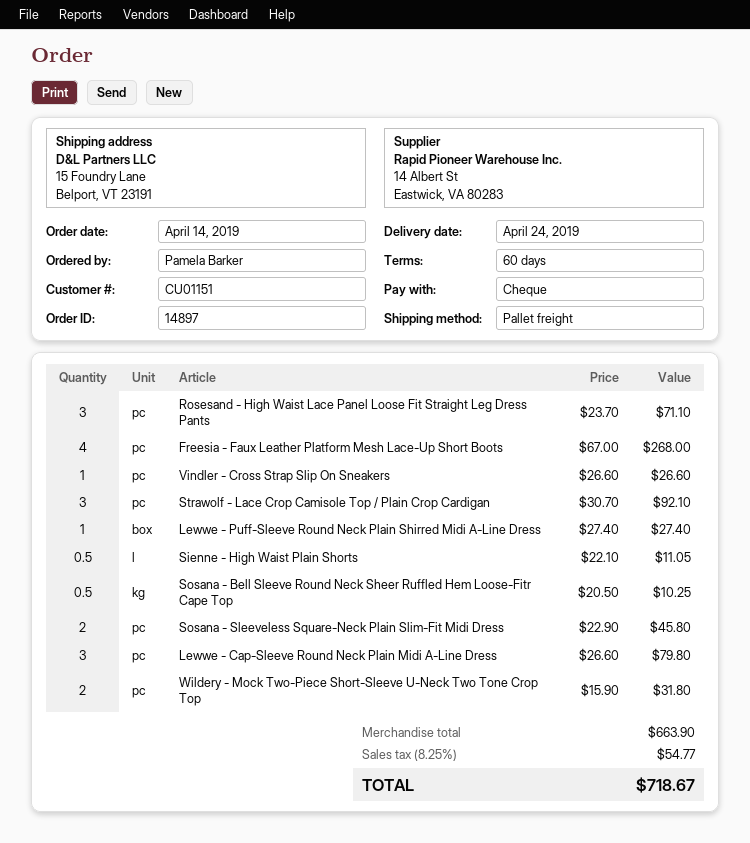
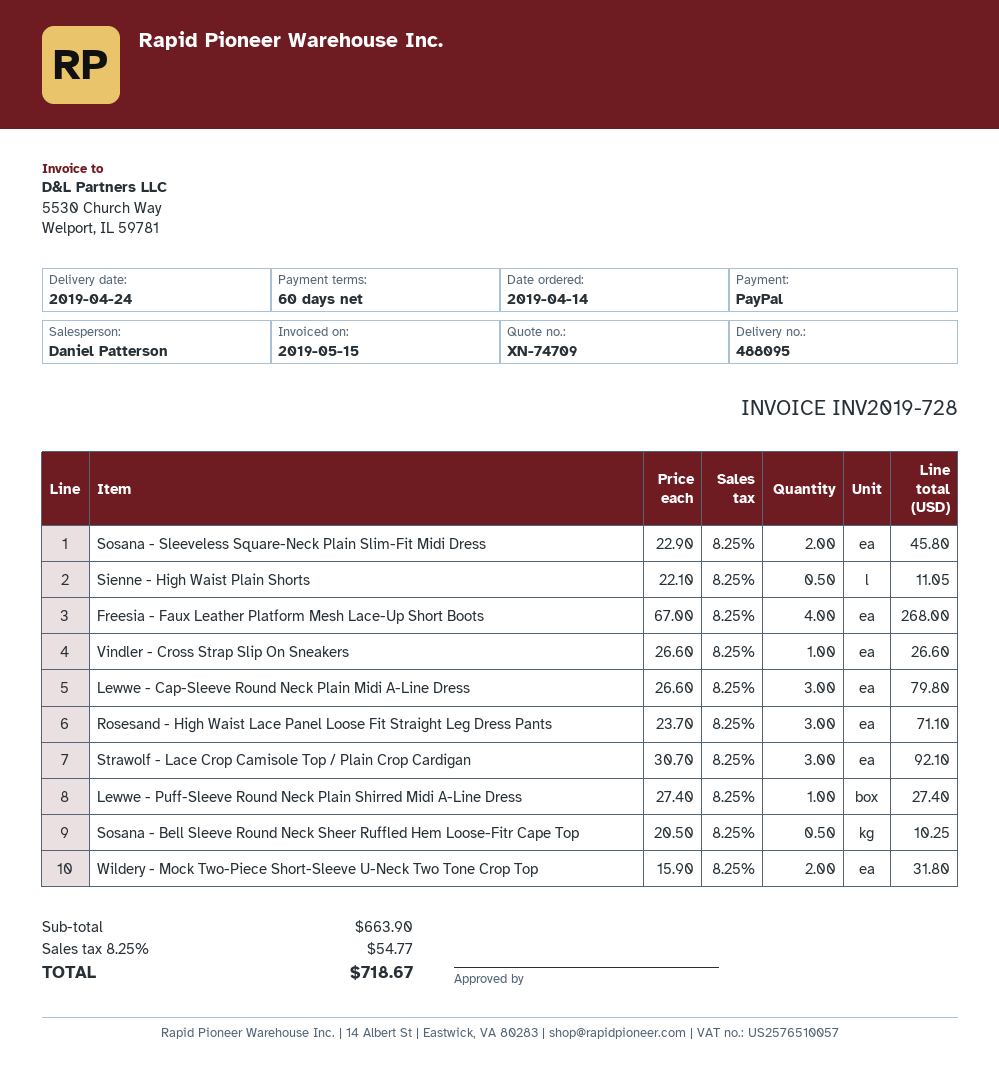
payment method: cheque -> PayPal

